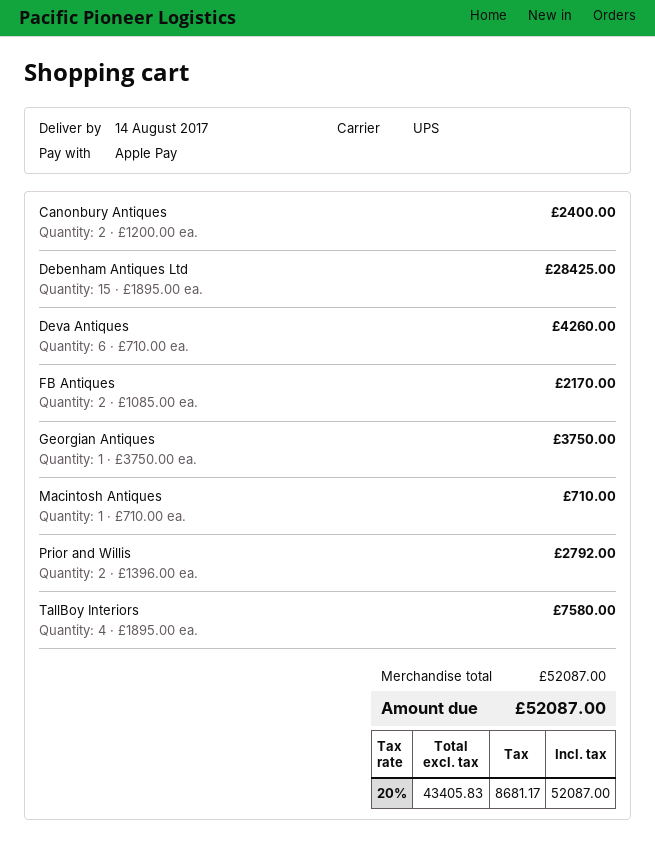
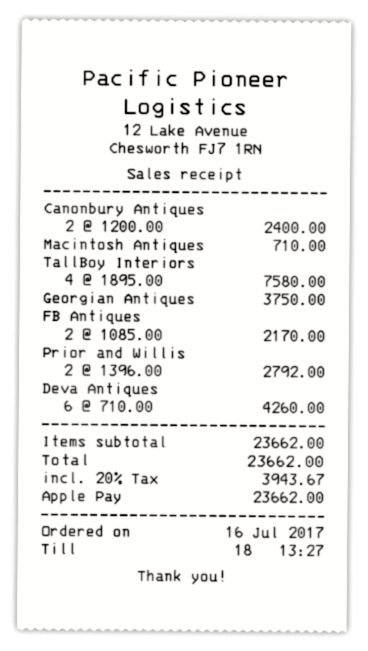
Debenham Antiques Ltd: 15 x 1895.00 = 28425.00 -> none
subtotal: 52087.00 -> 23662.00
tax: 20% = 8681.17 -> 20% = 3943.67
total: 52087.00 -> 23662.00

